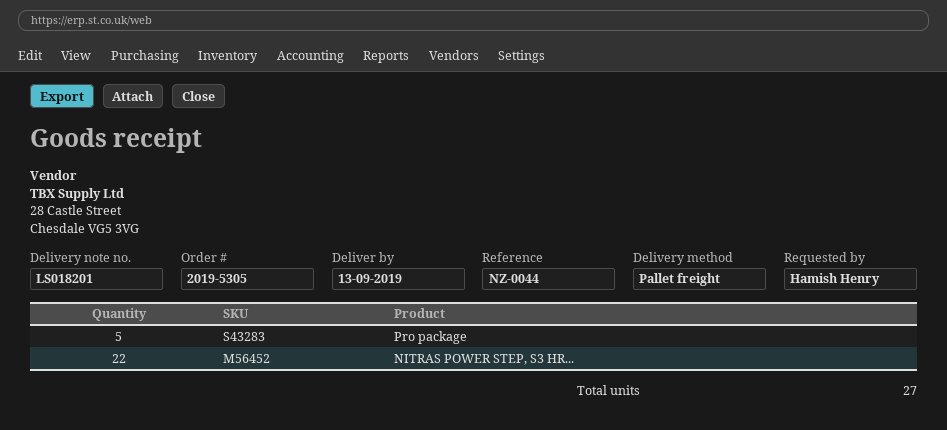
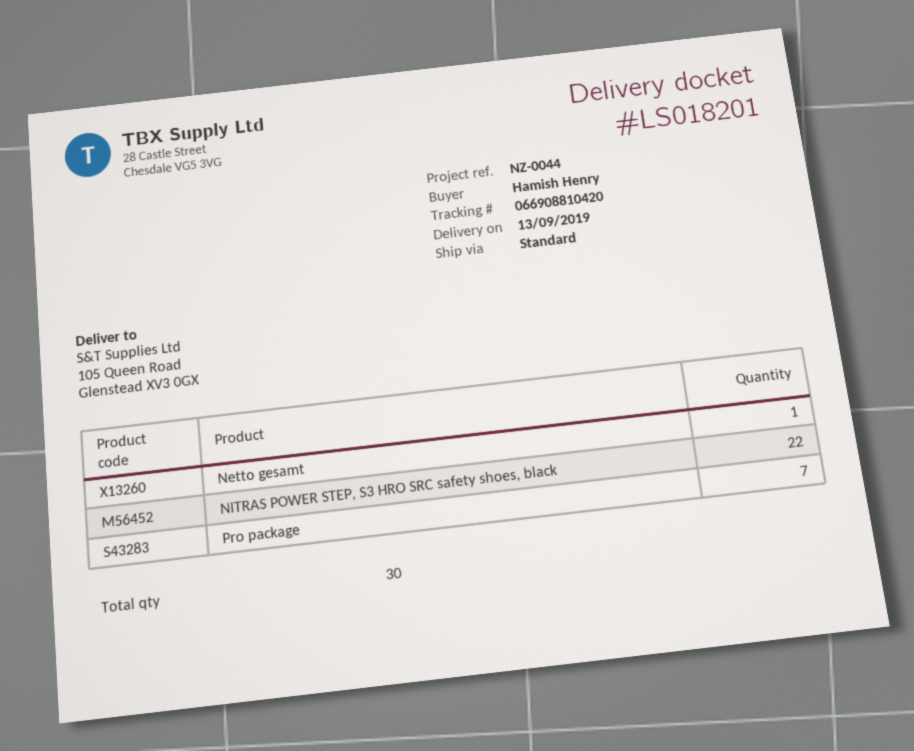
shipping method: pallet freight -> standard
Pro package: 5 -> 7
Netto gesamt: none -> 1
total quantity: 27 -> 30

